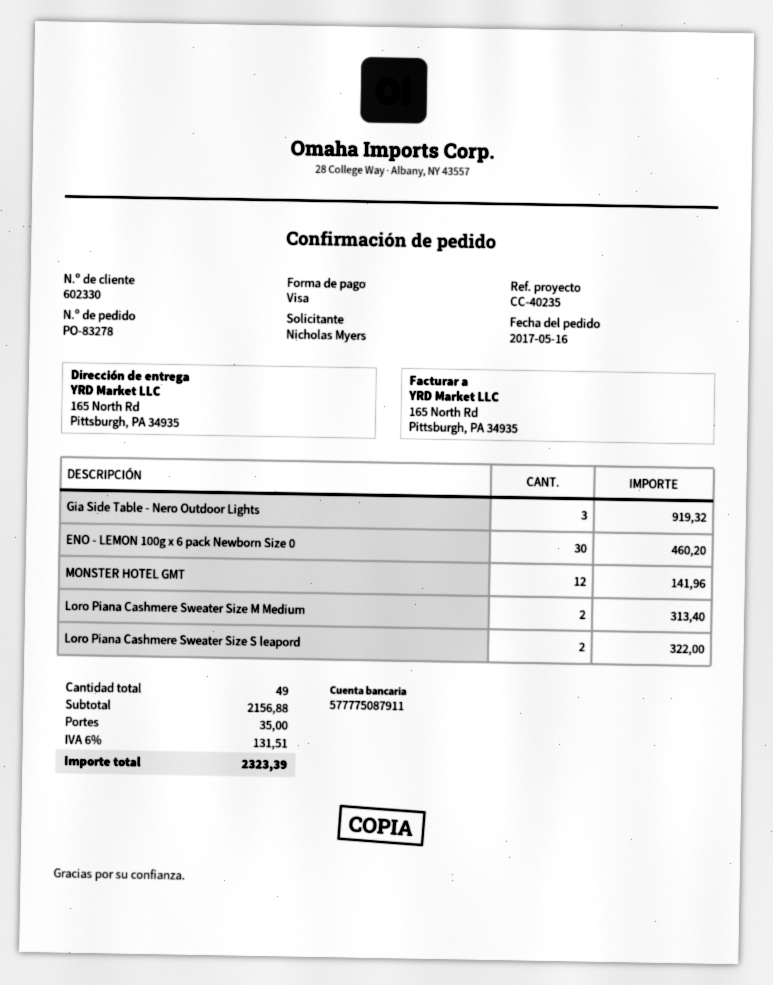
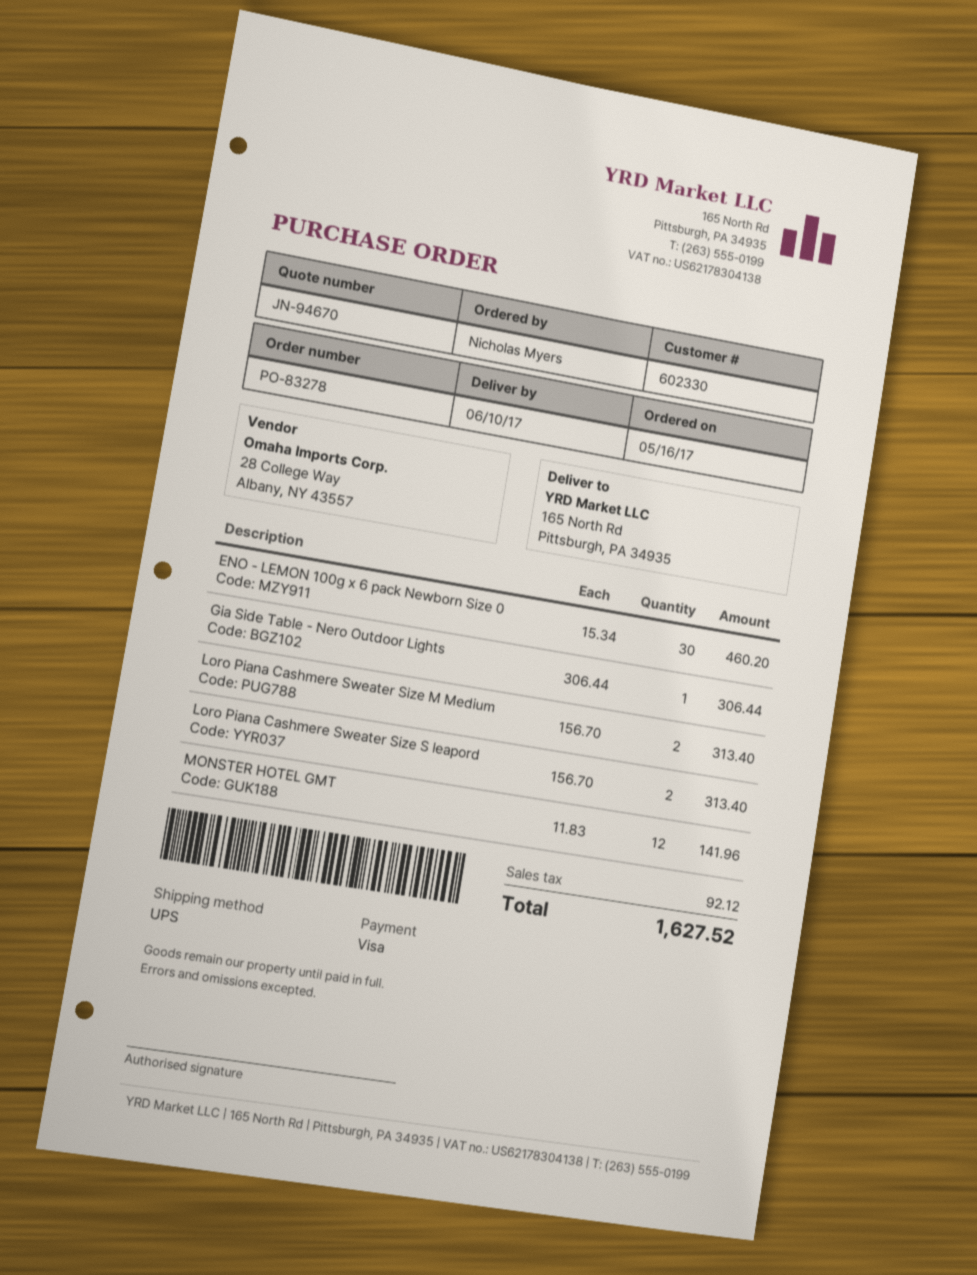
Gia Side Table - Nero Outdoor Lights: 3 for 919.32 -> 1 for 306.44
Loro Piana Cashmere Sweater Size S leapord: 2 for 322.00 -> 2 for 313.40
shipping: 35.00 -> none
tax: 131.51 -> 92.12
total: 2323.39 -> 1627.52

